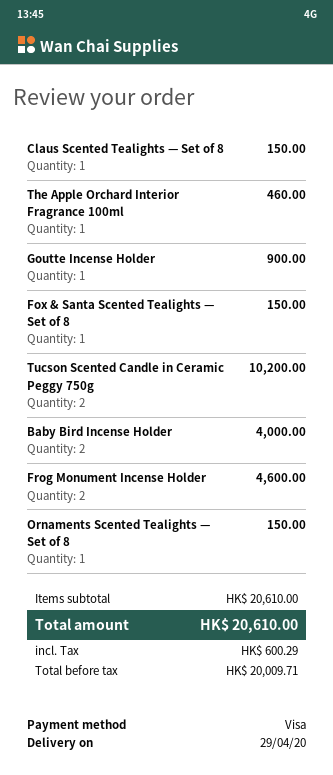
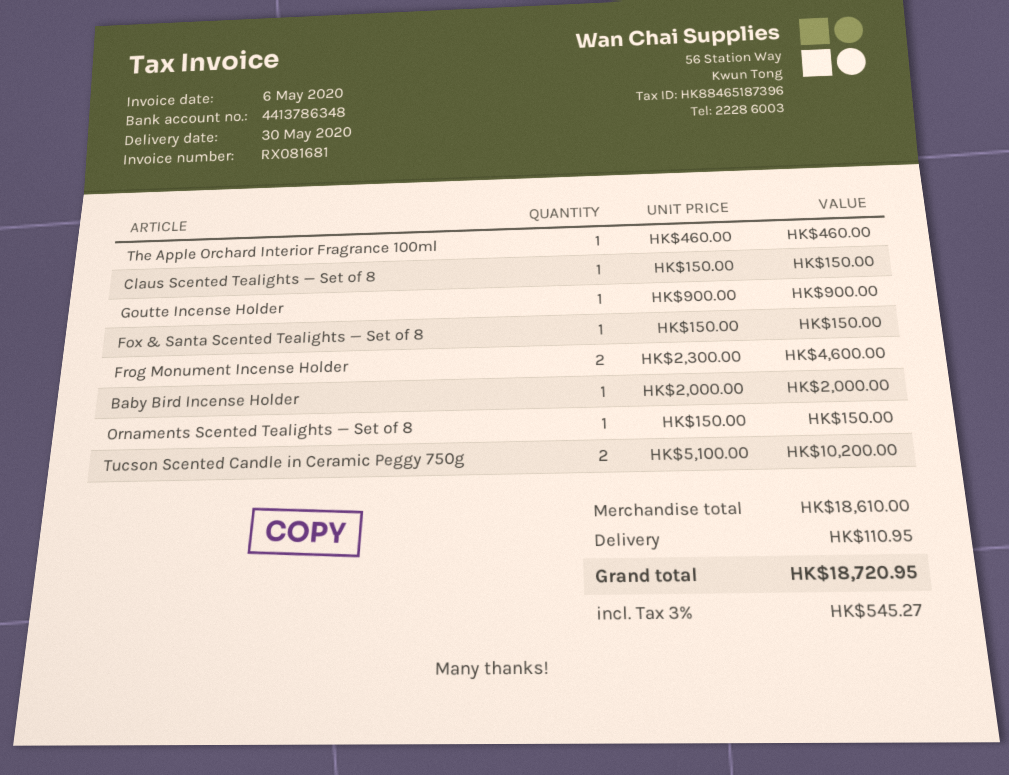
delivery date: 2020-04-29 -> 2020-05-30
Baby Bird Incense Holder: 2 for 4000.00 -> 1 for 2000.00
subtotal: 20610.00 -> 18610.00
shipping: none -> 110.95
tax: 600.29 -> 545.27
total: 20610.00 -> 18720.95

